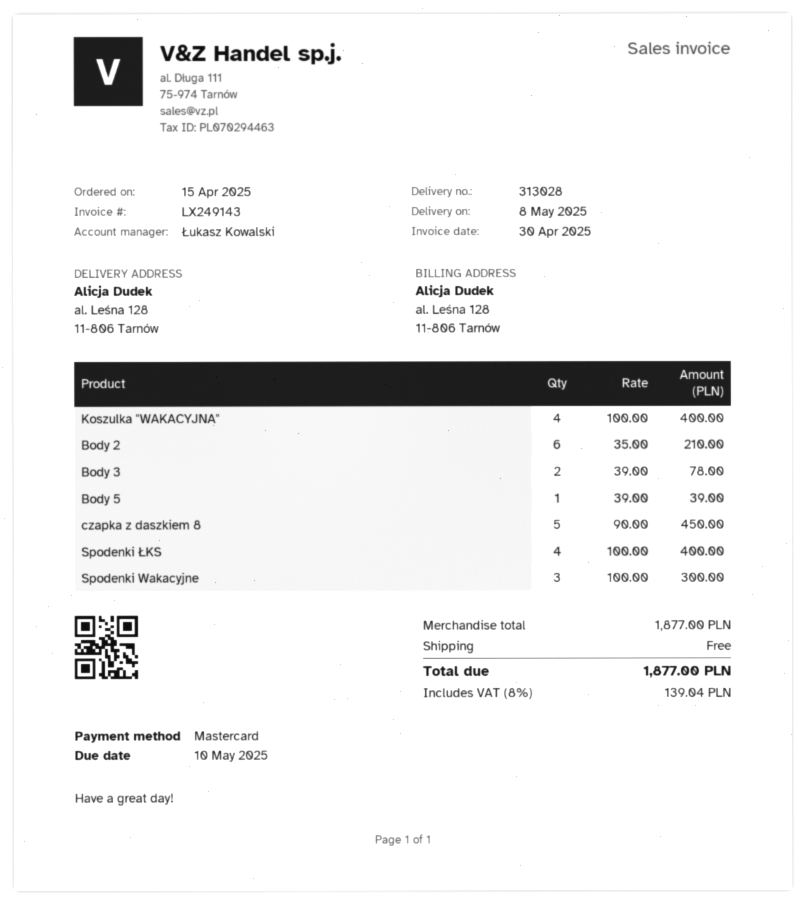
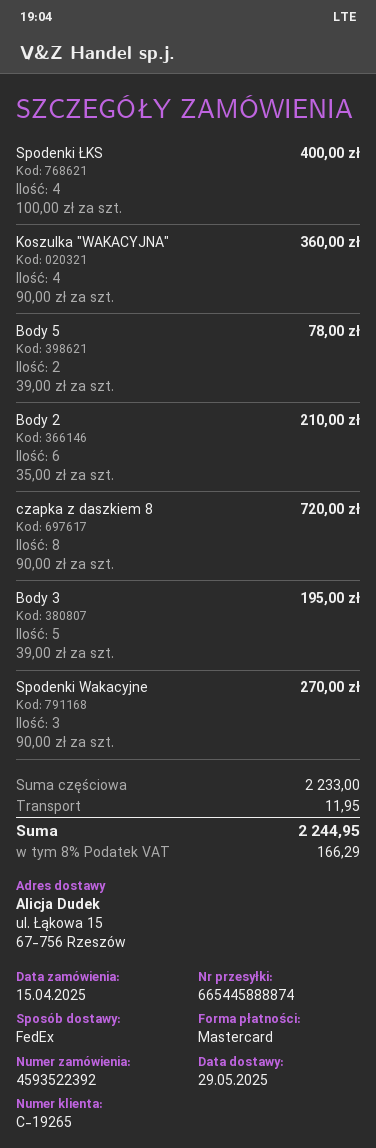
delivery date: 2025-05-08 -> 2025-05-29
ship to: al. Leśna 128, 11-806 Tarnów -> ul. Łąkowa 15, 67-756 Rzeszów
Koszulka "WAKACYJNA": 4 x 100.00 = 400.00 -> 4 x 90.00 = 360.00
Body 3: 2 x 39.00 = 78.00 -> 5 x 39.00 = 195.00
Body 5: 1 x 39.00 = 39.00 -> 2 x 39.00 = 78.00
czapka z daszkiem 8: 5 x 90.00 = 450.00 -> 8 x 90.00 = 720.00
Spodenki Wakacyjne: 3 x 100.00 = 300.00 -> 3 x 90.00 = 270.00
subtotal: 1877.00 -> 2233.00
shipping: 0.00 -> 11.95
tax: 8% = 139.04 -> 8% = 166.29
total: 1877.00 -> 2244.95

